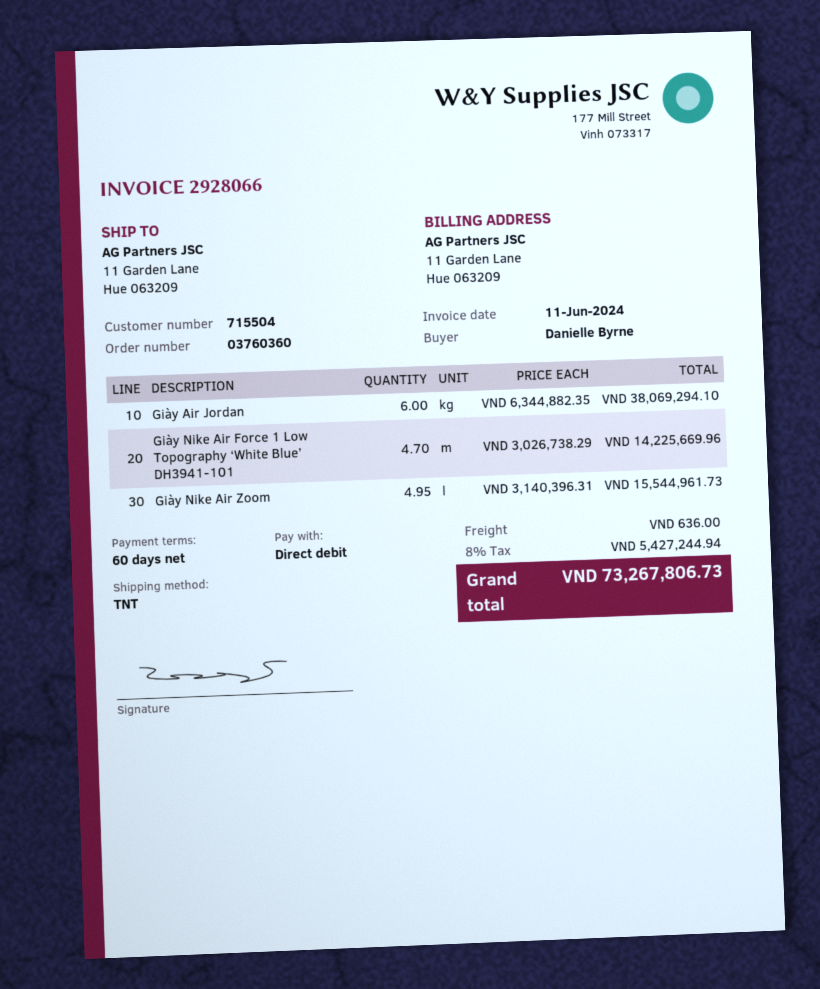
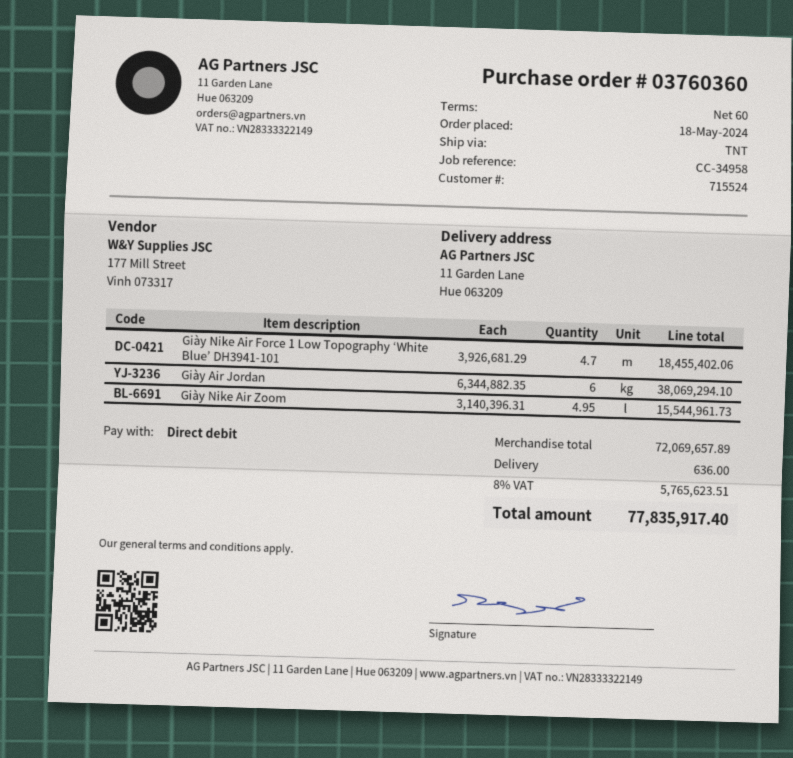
customer number: 715504 -> 715524
Giày Nike Air Force 1 Low Topography ‘White Blue’ DH3941-101: 4.7 x 3026738.29 = 14225669.96 -> 4.7 x 3926681.29 = 18455402.06
tax: 8% = 5427244.94 -> 8% = 5765623.51
total: 73267806.73 -> 77835917.40

